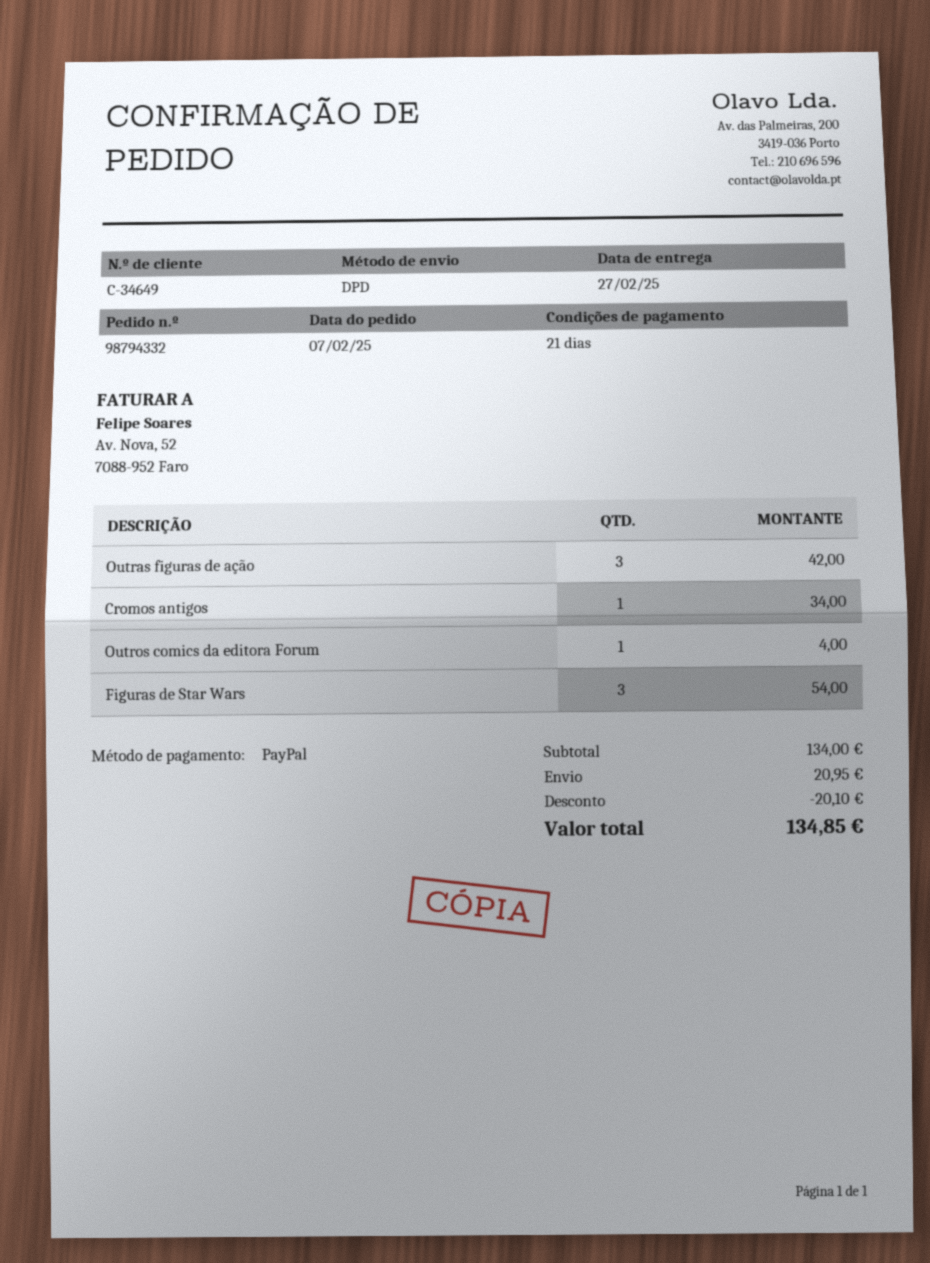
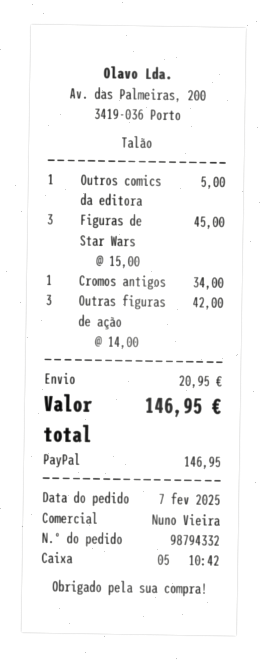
Outros comics da editora Forum: 1 for 4.00 -> 1 for 5.00
Figuras de Star Wars: 3 for 54.00 -> 3 for 45.00
discount: 20.10 -> none
total: 134.85 -> 146.95

